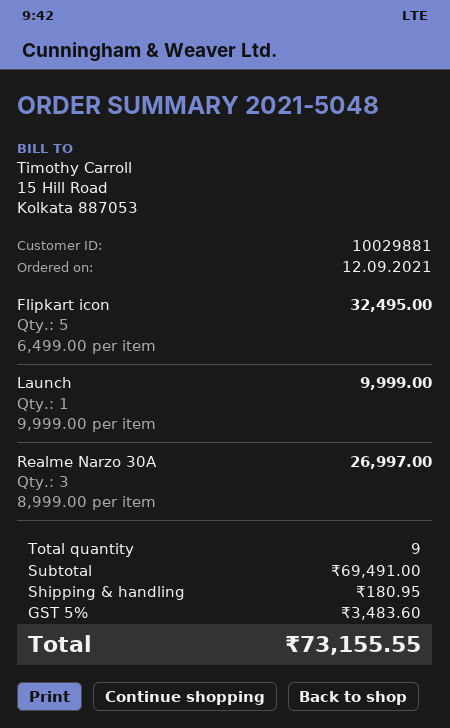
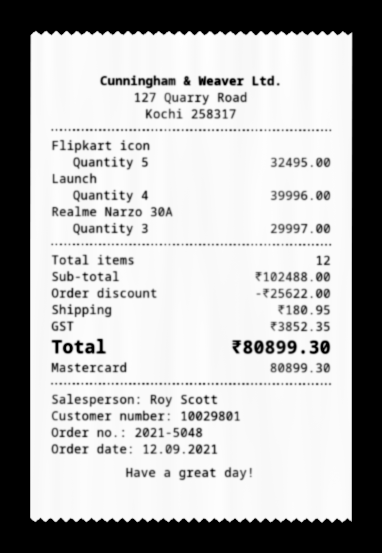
customer number: 10029881 -> 10029801
Launch: 1 for 9999.00 -> 4 for 39996.00
Realme Narzo 30A: 3 for 26997.00 -> 3 for 29997.00
total quantity: 9 -> 12
subtotal: 69491.00 -> 102488.00
discount: none -> 25622.00
tax: 3483.60 -> 3852.35
total: 73155.55 -> 80899.30

